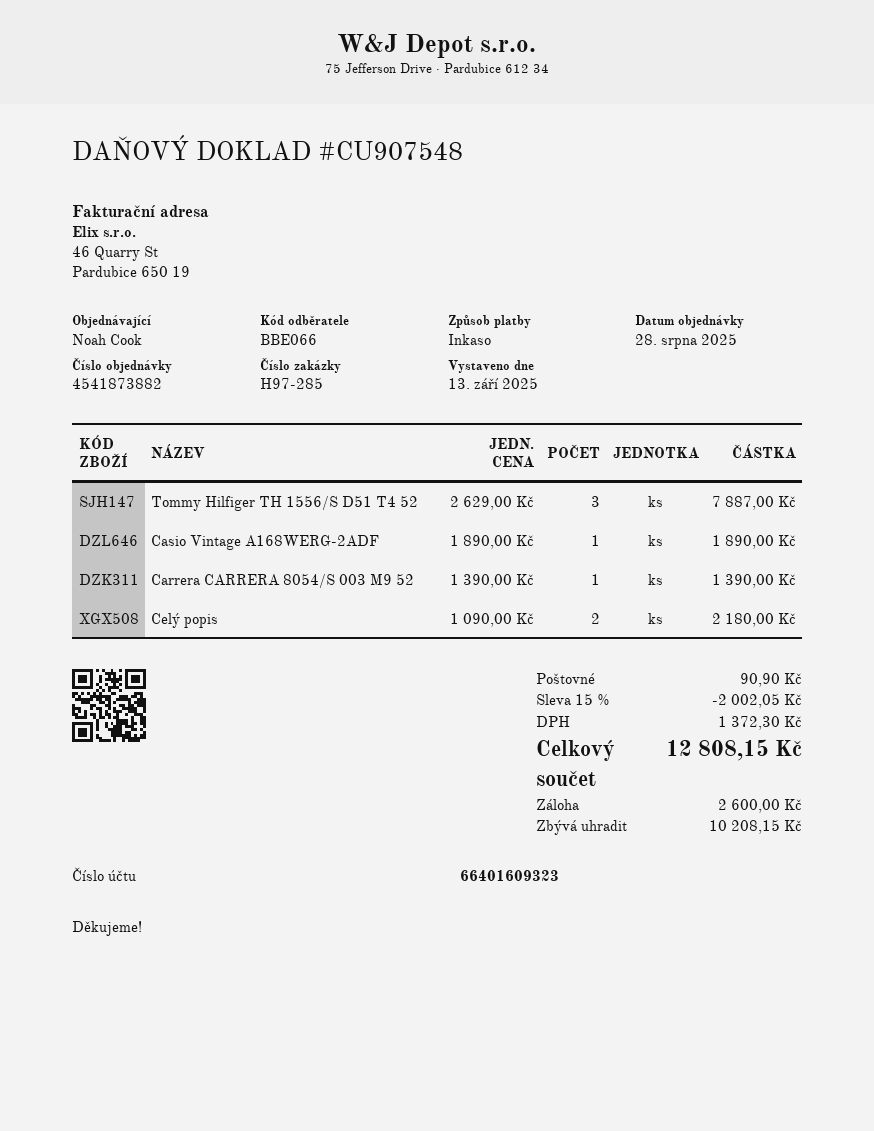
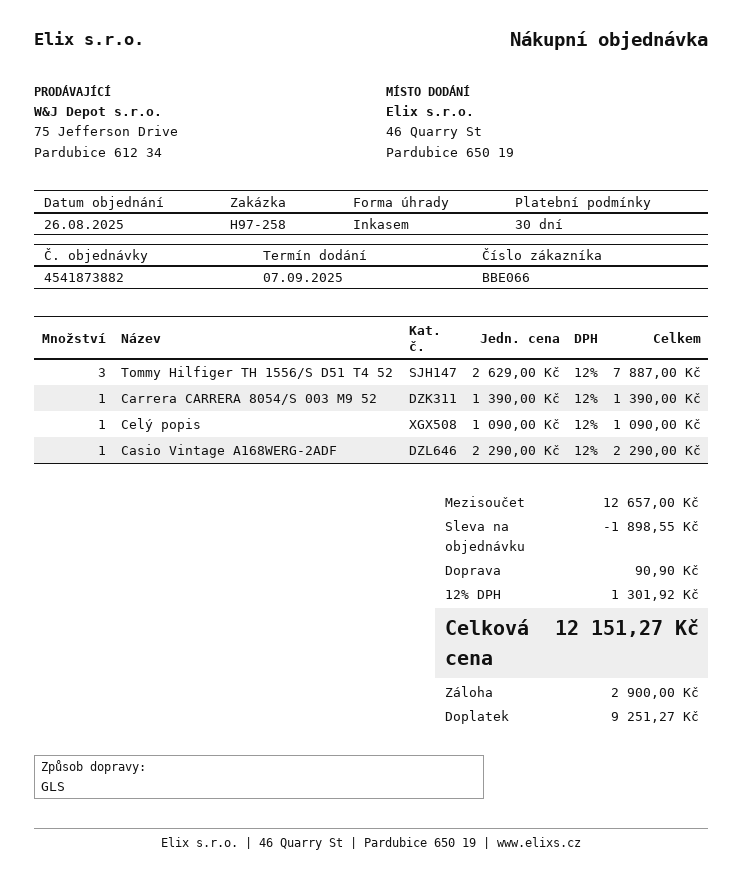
order date: 2025-08-28 -> 2025-08-26
reference: H97-285 -> H97-258
Casio Vintage A168WERG-2ADF: 1 x 1890.00 = 1890.00 -> 1 x 2290.00 = 2290.00
Celý popis: 2 x 1090.00 = 2180.00 -> 1 x 1090.00 = 1090.00
discount: 2002.05 -> 1898.55
tax: 1372.30 -> 1301.92
total: 12808.15 -> 12151.27
deposit: 2600.00 -> 2900.00
balance: 10208.15 -> 9251.27

